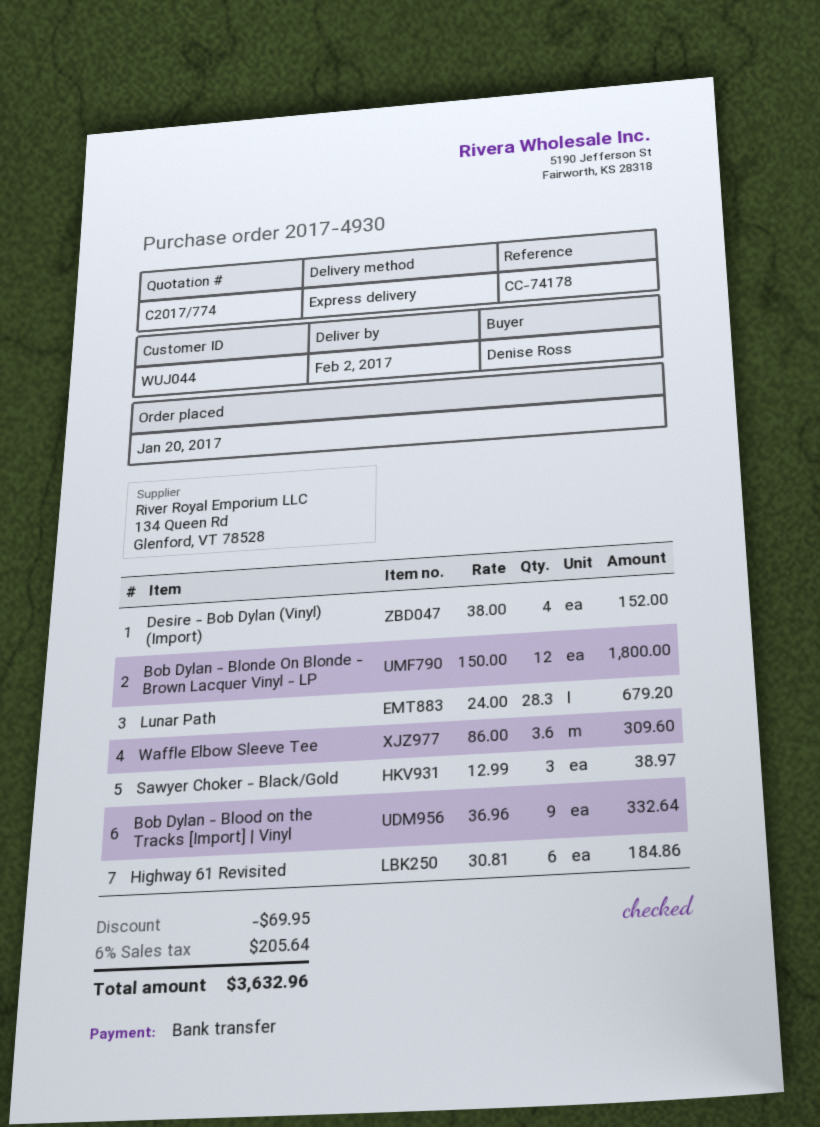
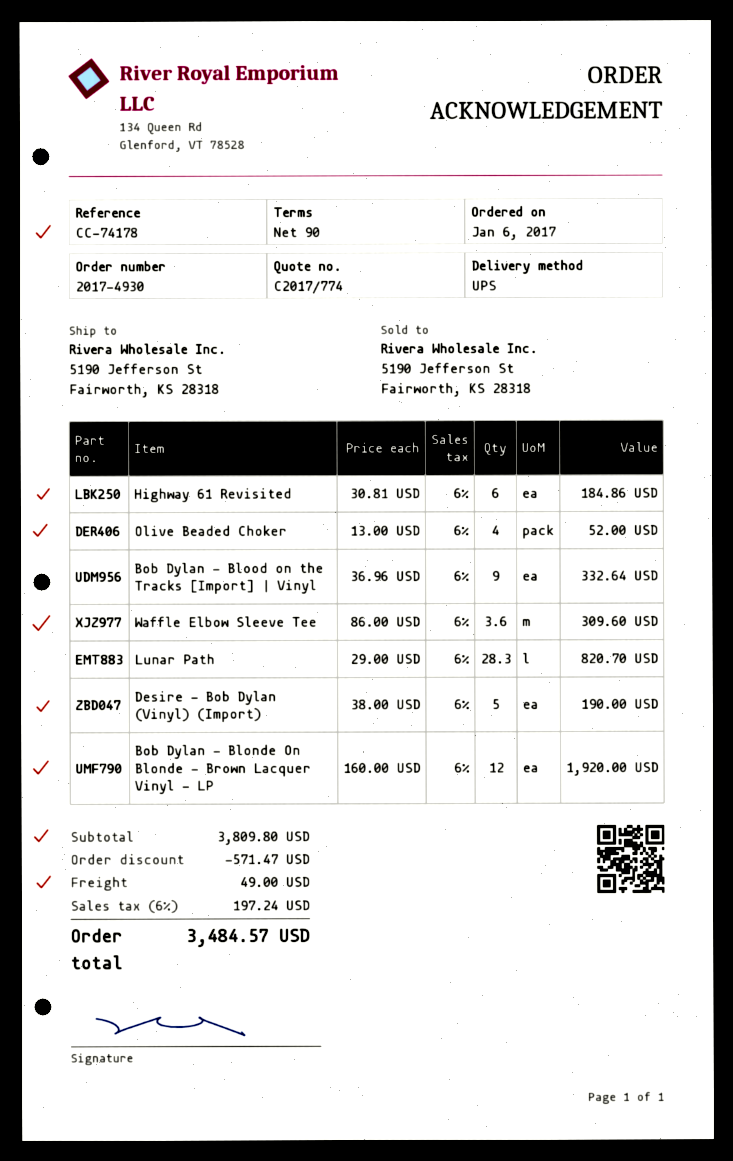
order date: 2017-01-20 -> 2017-01-06
shipping method: express -> UPS
Desire - Bob Dylan (Vinyl) (Import): 4 x 38.00 = 152.00 -> 5 x 38.00 = 190.00
Bob Dylan - Blonde On Blonde - Brown Lacquer Vinyl - LP: 12 x 150.00 = 1800.00 -> 12 x 160.00 = 1920.00
Lunar Path: 28.3 x 24.00 = 679.20 -> 28.3 x 29.00 = 820.70
Sawyer Choker - Black/Gold: 3 x 12.99 = 38.97 -> none
Olive Beaded Choker: none -> 4 x 13.00 = 52.00
discount: 69.95 -> 571.47
shipping: none -> 49.00
tax: 6% = 205.64 -> 6% = 197.24
total: 3632.96 -> 3484.57

